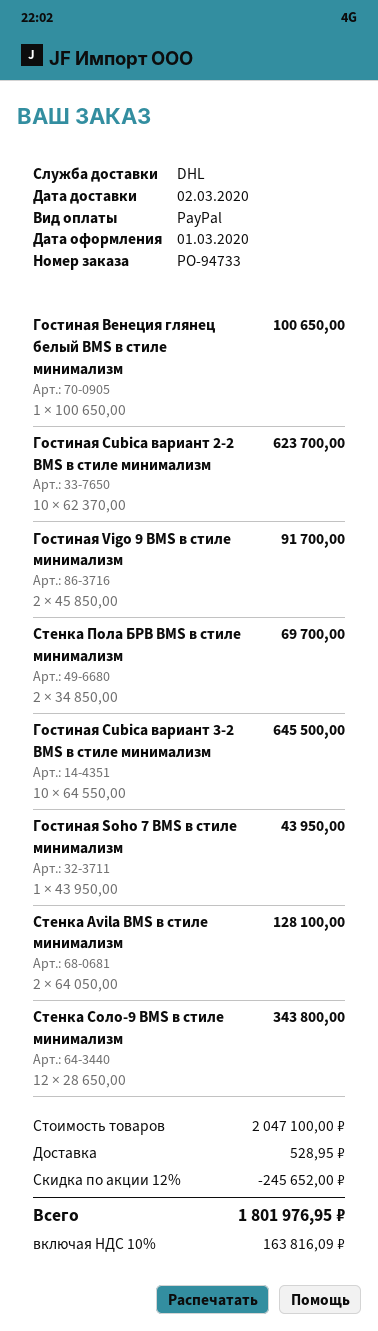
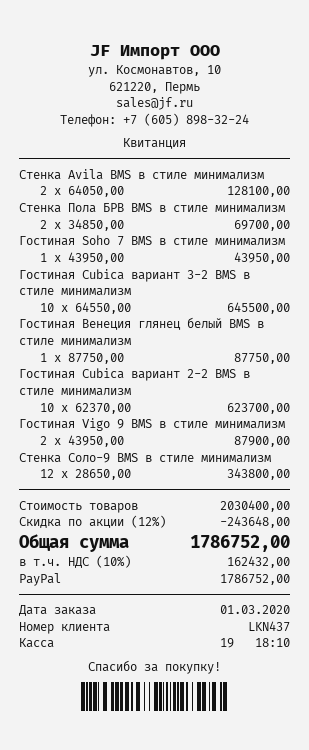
Гостиная Венеция глянец белый BMS в стиле минимализм: 1 x 100650.00 = 100650.00 -> 1 x 87750.00 = 87750.00
Гостиная Vigo 9 BMS в стиле минимализм: 2 x 45850.00 = 91700.00 -> 2 x 43950.00 = 87900.00
subtotal: 2047100.00 -> 2030400.00
discount: 12% = 245652.00 -> 12% = 243648.00
shipping: 528.95 -> none
tax: 10% = 163816.09 -> 10% = 162432.00
total: 1801976.95 -> 1786752.00

